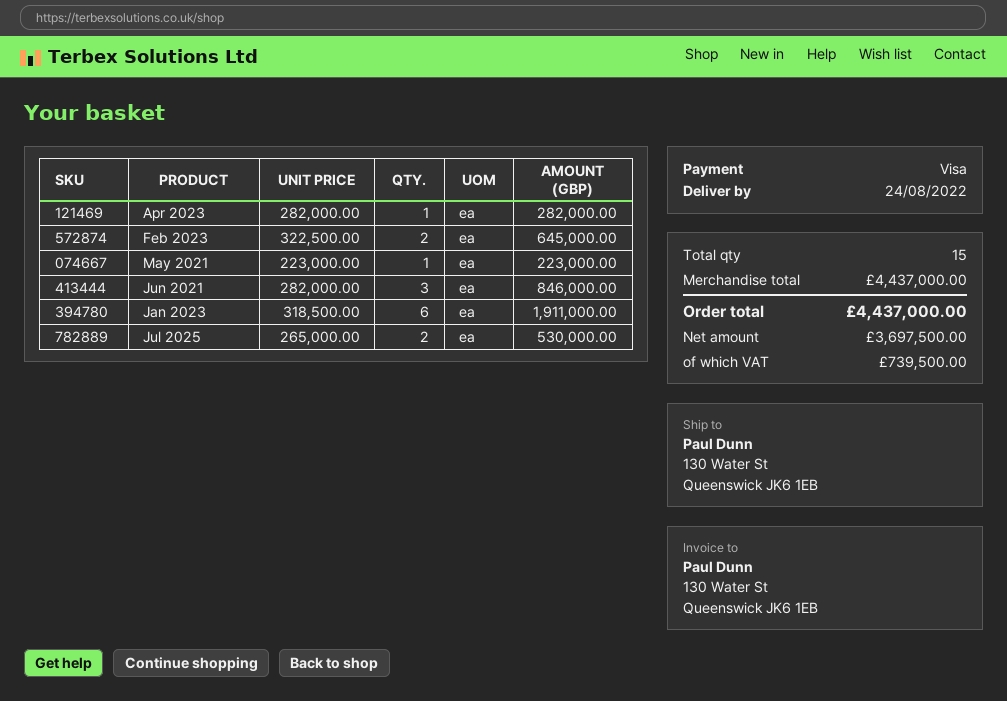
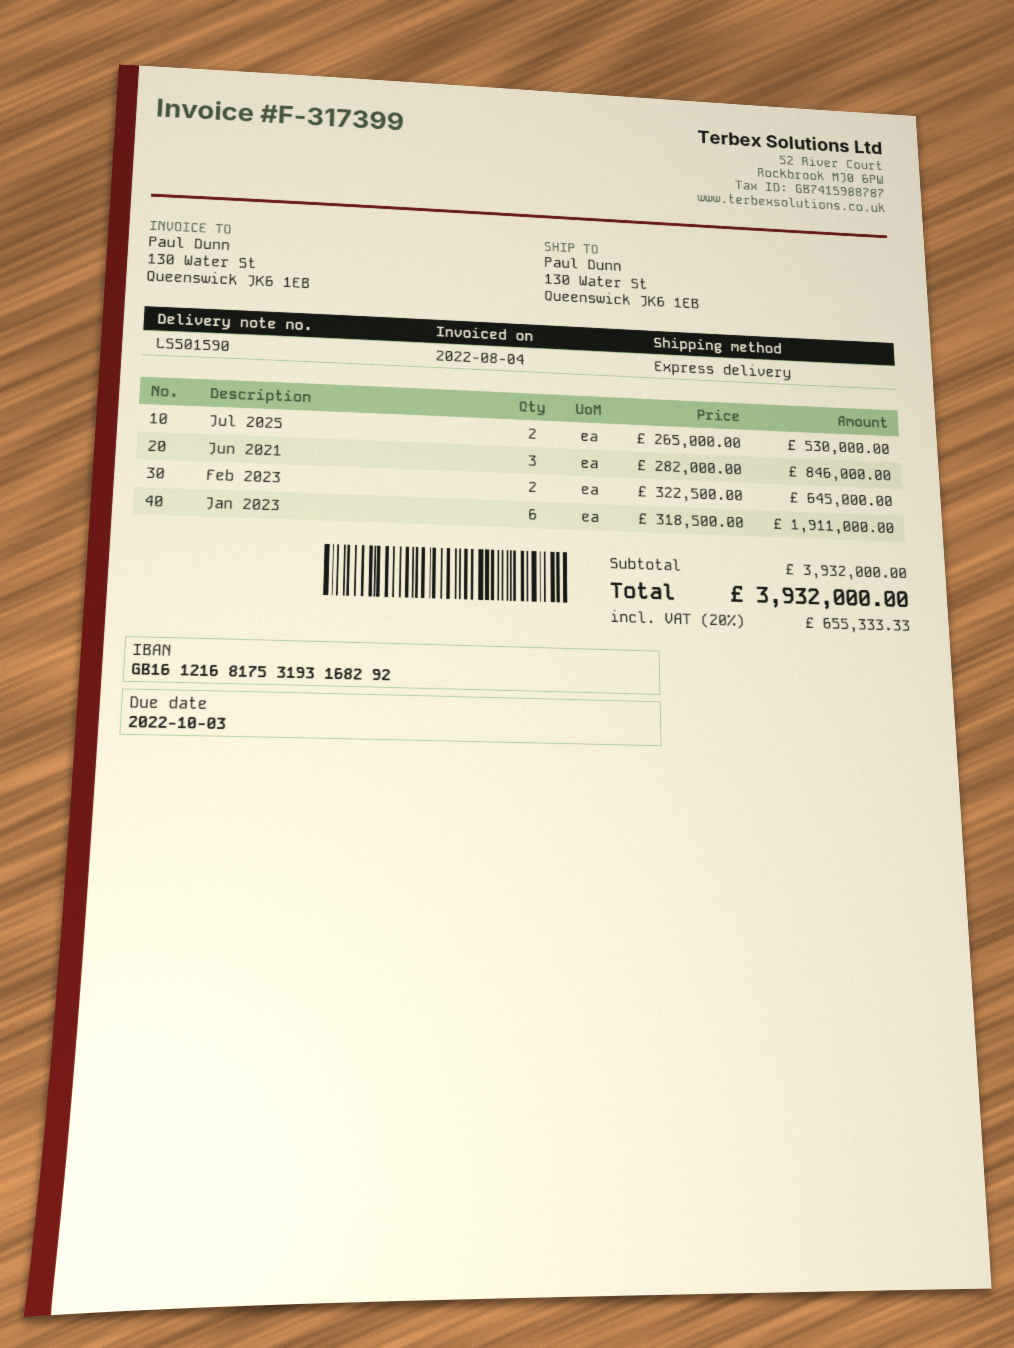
Apr 2023: 1 x 282000.00 = 282000.00 -> none
May 2021: 1 x 223000.00 = 223000.00 -> none
subtotal: 4437000.00 -> 3932000.00
tax: 739500.00 -> 655333.33
total: 4437000.00 -> 3932000.00

